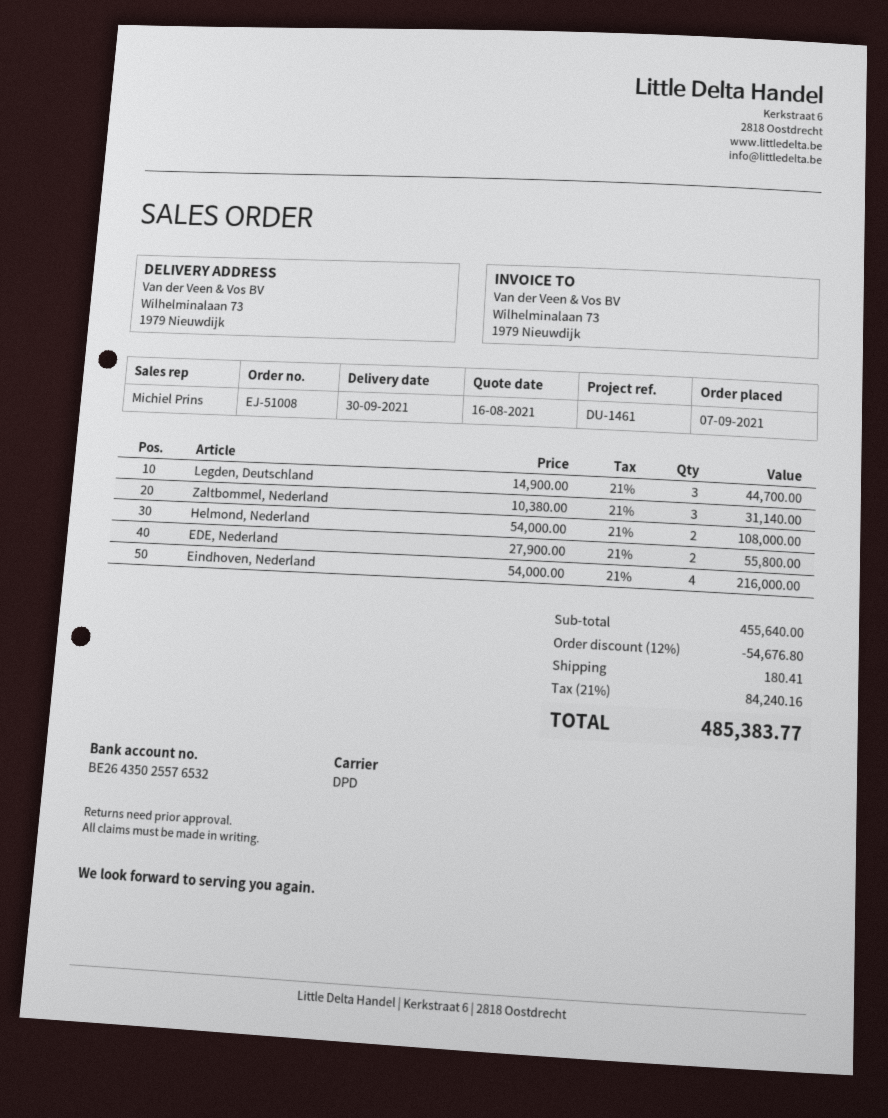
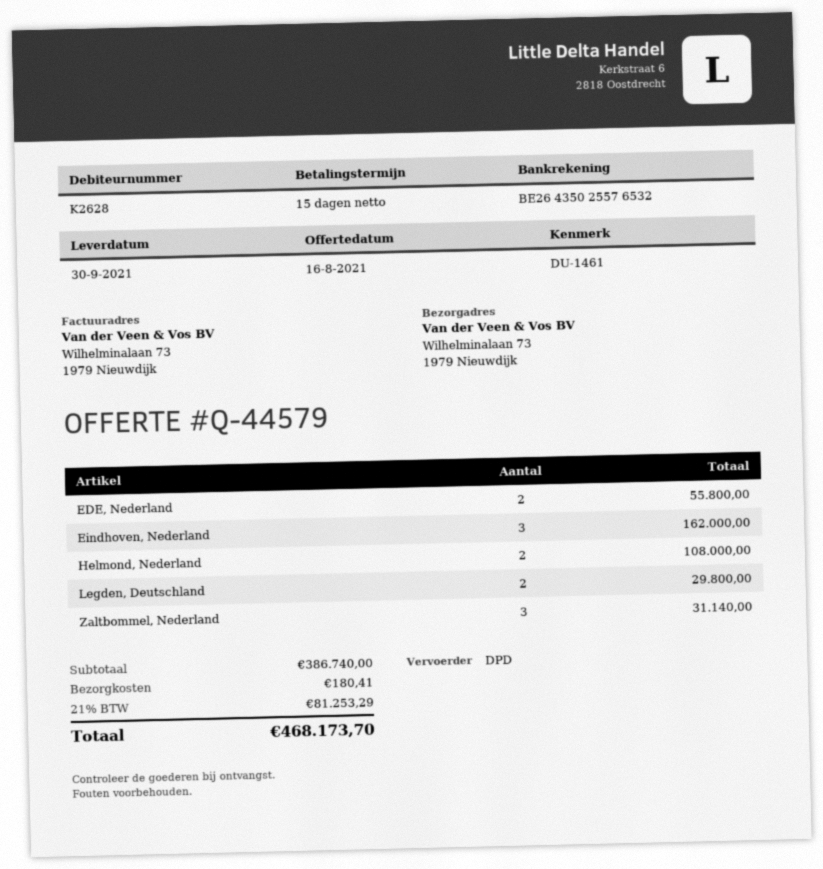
Legden, Deutschland: 3 for 44700.00 -> 2 for 29800.00
Eindhoven, Nederland: 4 for 216000.00 -> 3 for 162000.00
subtotal: 455640.00 -> 386740.00
discount: 12% = 54676.80 -> none
tax: 21% = 84240.16 -> 21% = 81253.29
total: 485383.77 -> 468173.70

